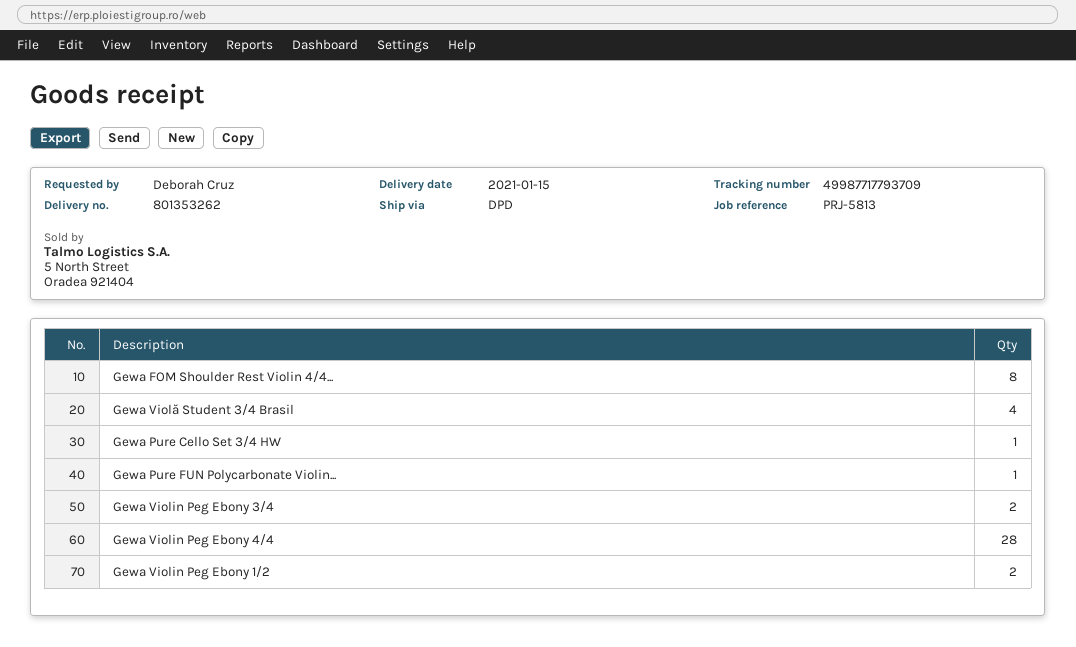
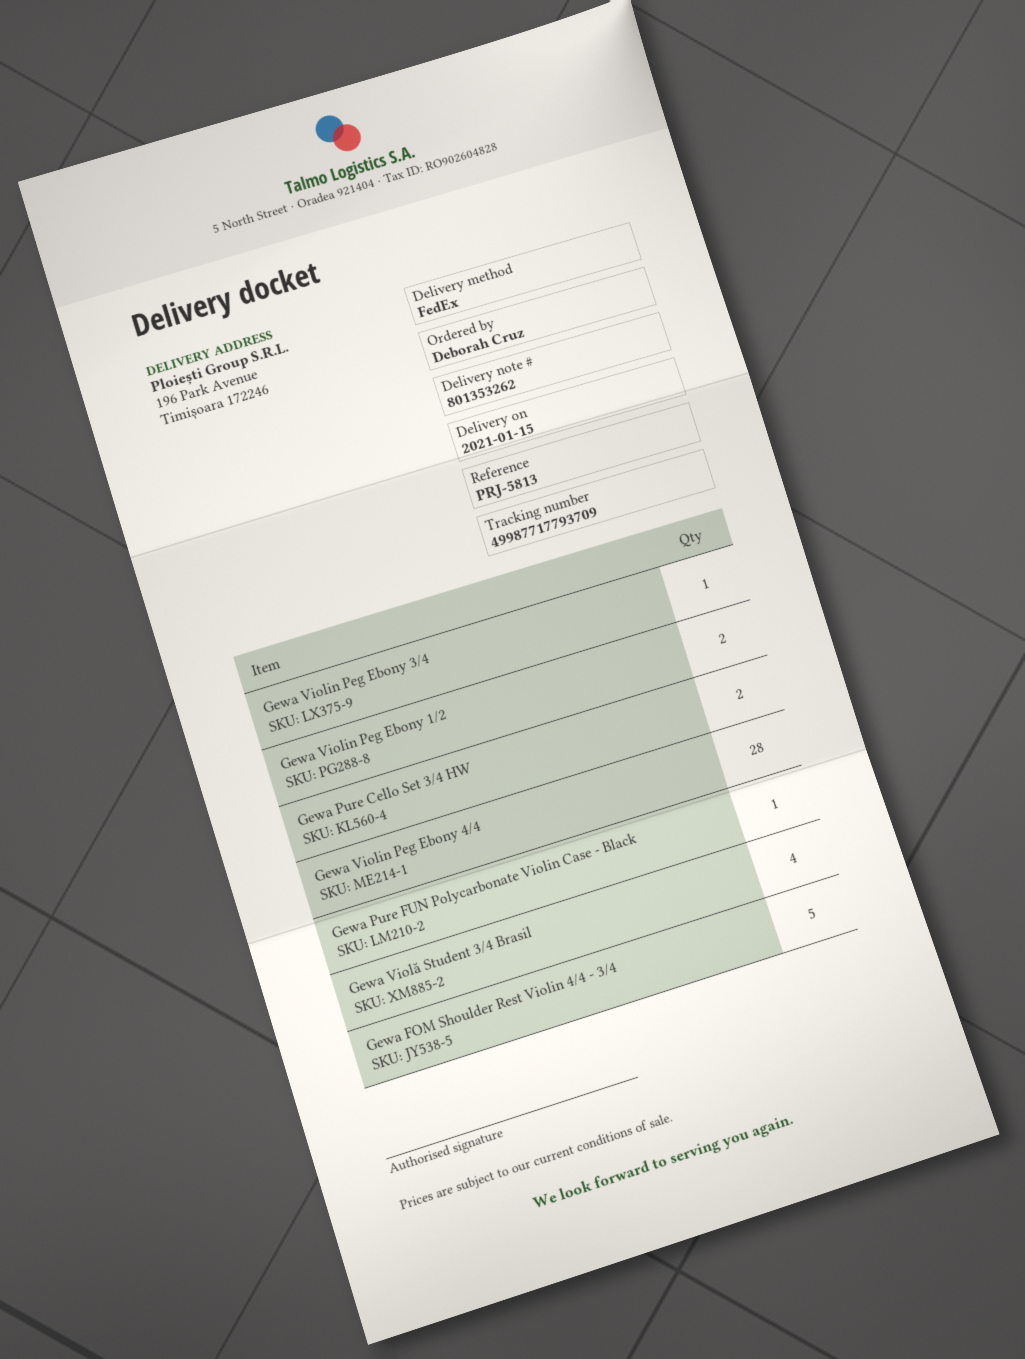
shipping method: DPD -> FedEx
Gewa FOM Shoulder Rest Violin 4/4...: 8 -> 5
Gewa Pure Cello Set 3/4 HW: 1 -> 2
Gewa Violin Peg Ebony 3/4: 2 -> 1

